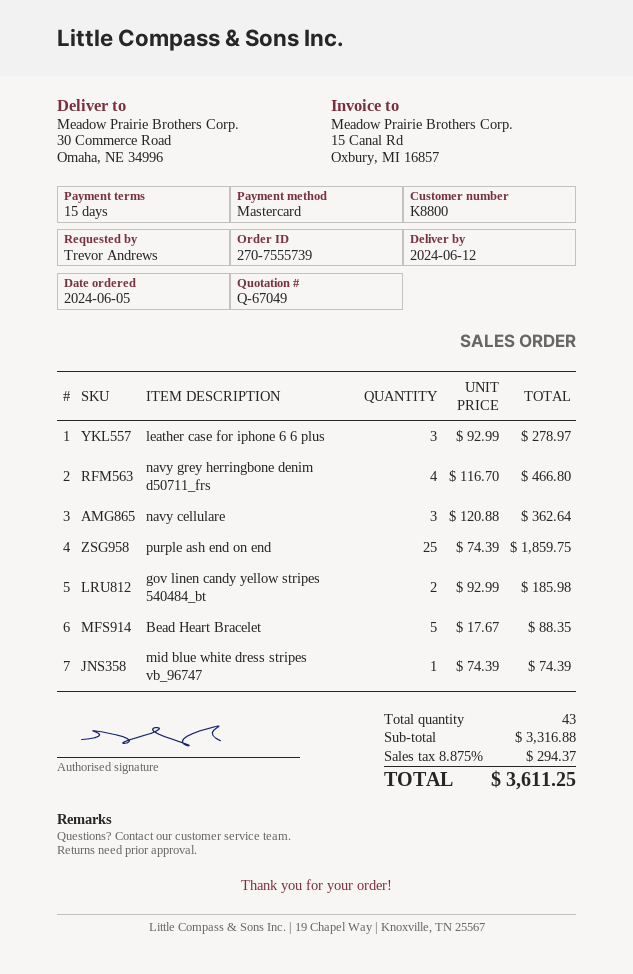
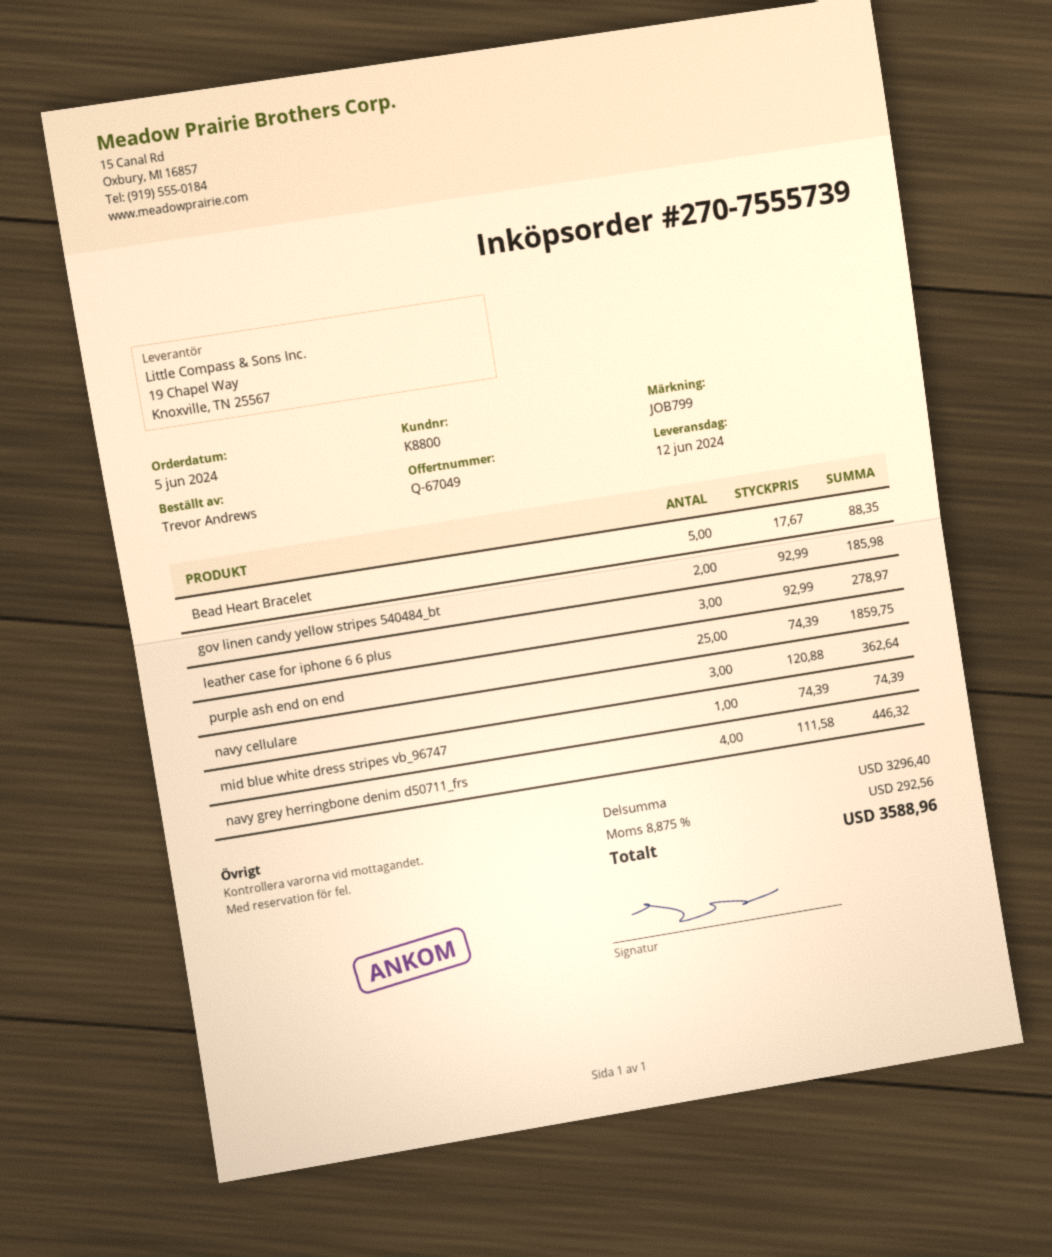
navy grey herringbone denim d50711_frs: 4 x 116.70 = 466.80 -> 4 x 111.58 = 446.32
subtotal: 3316.88 -> 3296.40
tax: 8.875% = 294.37 -> 8.875% = 292.56
total: 3611.25 -> 3588.96

